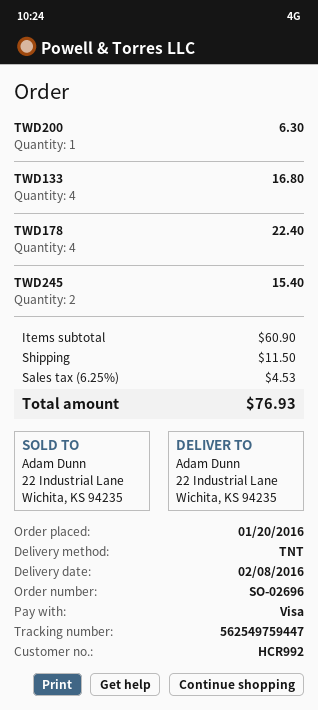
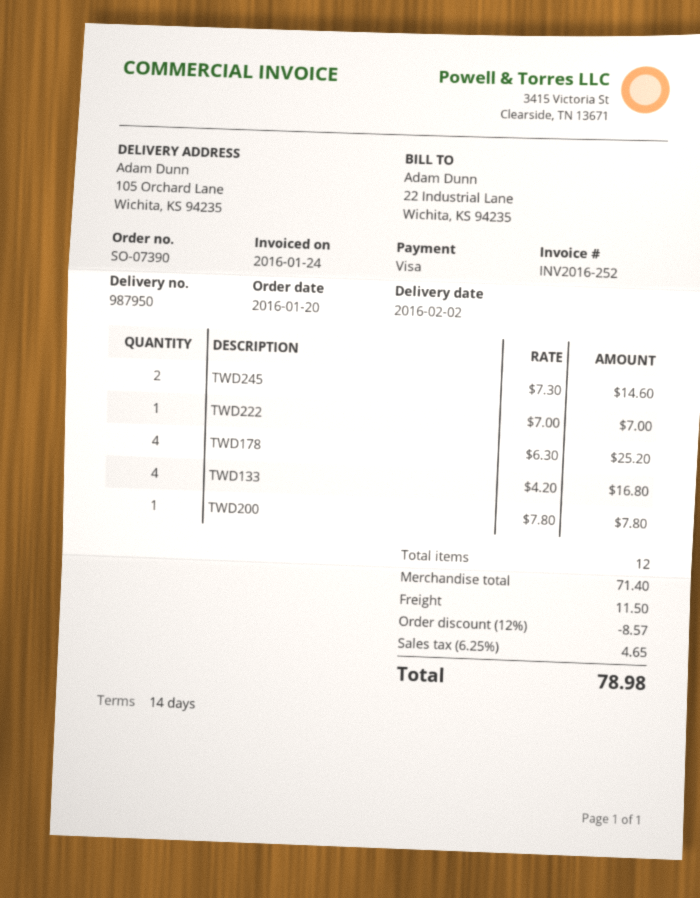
order number: SO-02696 -> SO-07390
delivery date: 2016-02-08 -> 2016-02-02
ship to: 22 Industrial Lane, Wichita, KS 94235 -> 105 Orchard Lane, Wichita, KS 94235
TWD200: 1 for 6.30 -> 1 for 7.80
TWD178: 4 for 22.40 -> 4 for 25.20
TWD245: 2 for 15.40 -> 2 for 14.60
TWD222: none -> 1 for 7.00
subtotal: 60.90 -> 71.40
discount: none -> 12% = 8.57
tax: 6.25% = 4.53 -> 6.25% = 4.65
total: 76.93 -> 78.98

